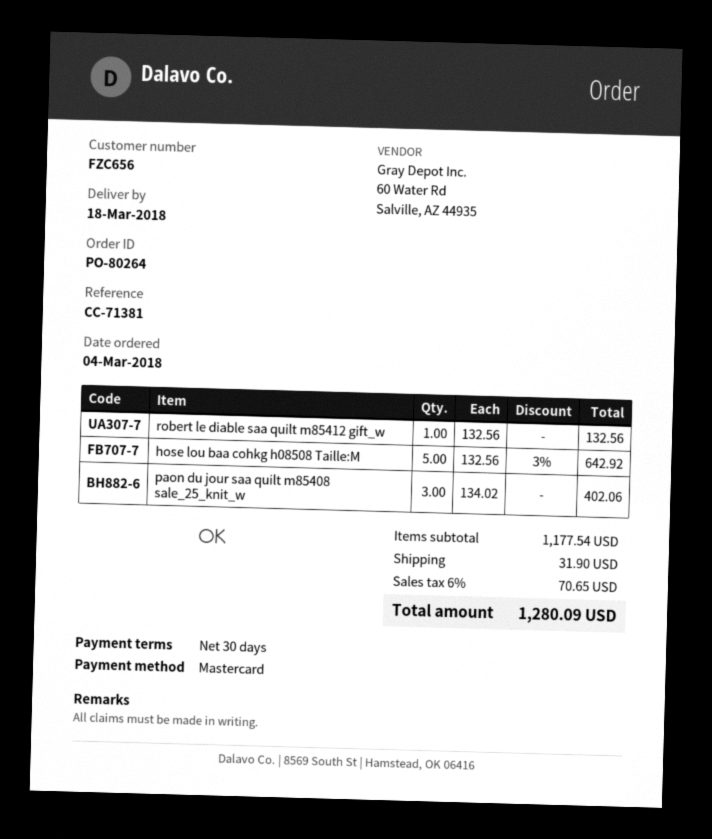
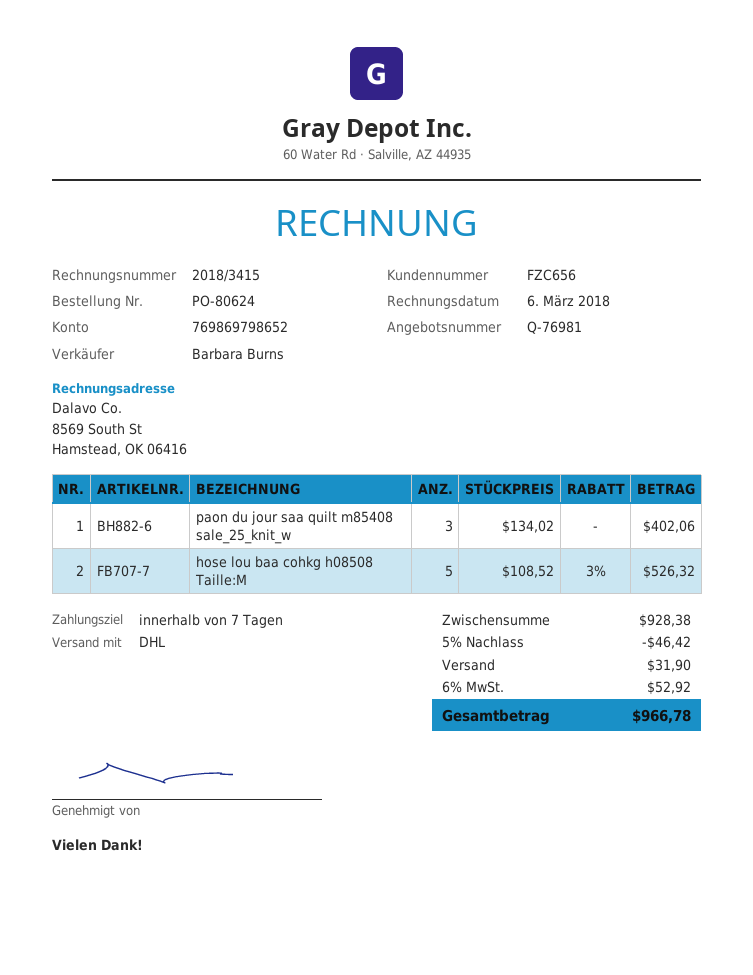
order number: PO-80264 -> PO-80624
payment terms: 30 days -> 7 days
robert le diable saa quilt m85412 gift_w: 1 x 132.56 = 132.56 -> none
hose lou baa cohkg h08508 Taille:M: 5 x 132.56 - 3% = 642.92 -> 5 x 108.52 - 3% = 526.32
subtotal: 1177.54 -> 928.38
discount: none -> 5% = 46.42
tax: 6% = 70.65 -> 6% = 52.92
total: 1280.09 -> 966.78

